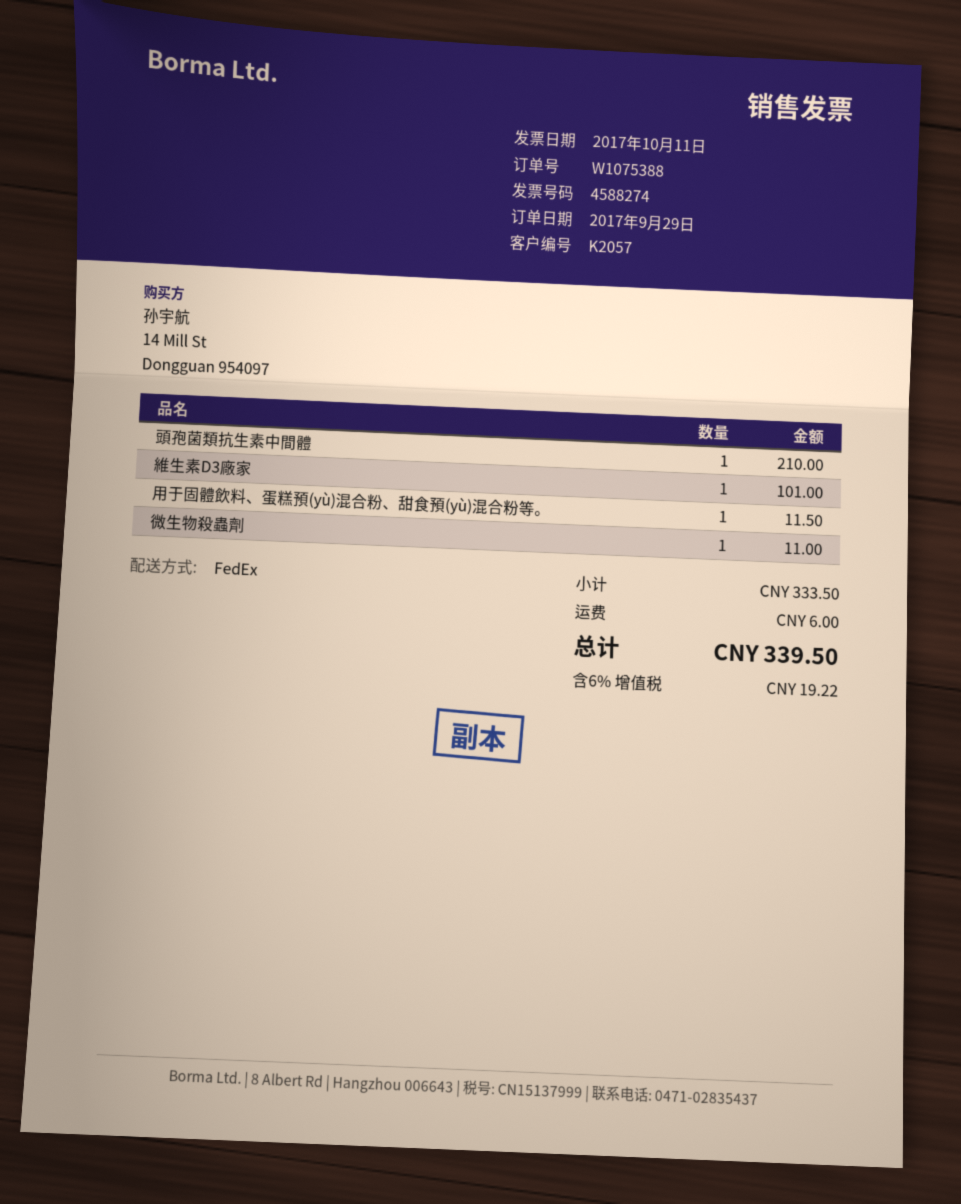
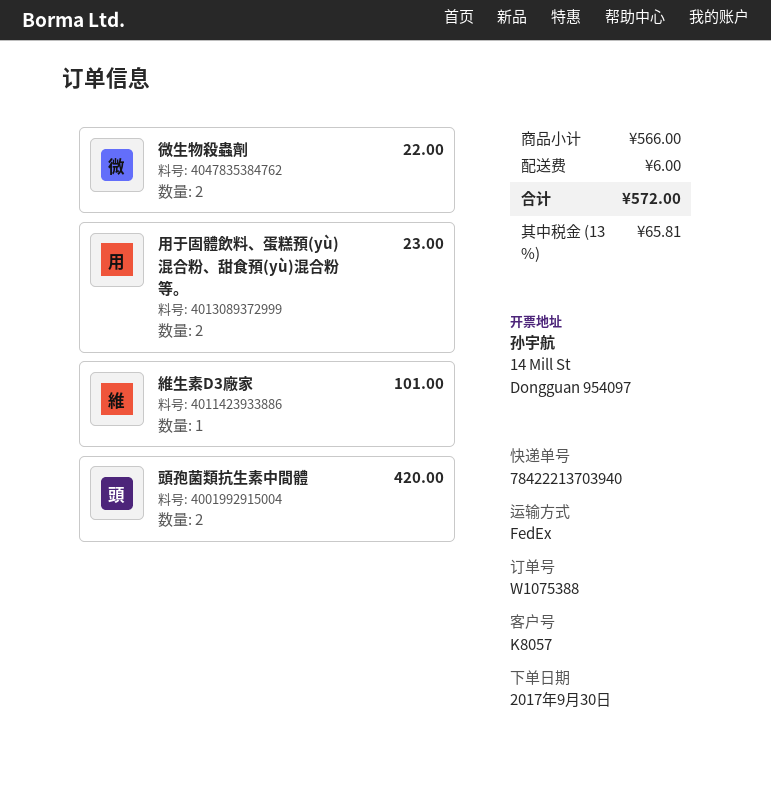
order date: 2017-09-29 -> 2017-09-30
customer number: K2057 -> K8057
頭孢菌類抗生素中間體: 1 for 210.00 -> 2 for 420.00
用于固體飲料、蛋糕預(yù)混合粉、甜食預(yù)混合粉等。: 1 for 11.50 -> 2 for 23.00
微生物殺蟲劑: 1 for 11.00 -> 2 for 22.00
subtotal: 333.50 -> 566.00
tax: 6% = 19.22 -> 13% = 65.81
total: 339.50 -> 572.00

